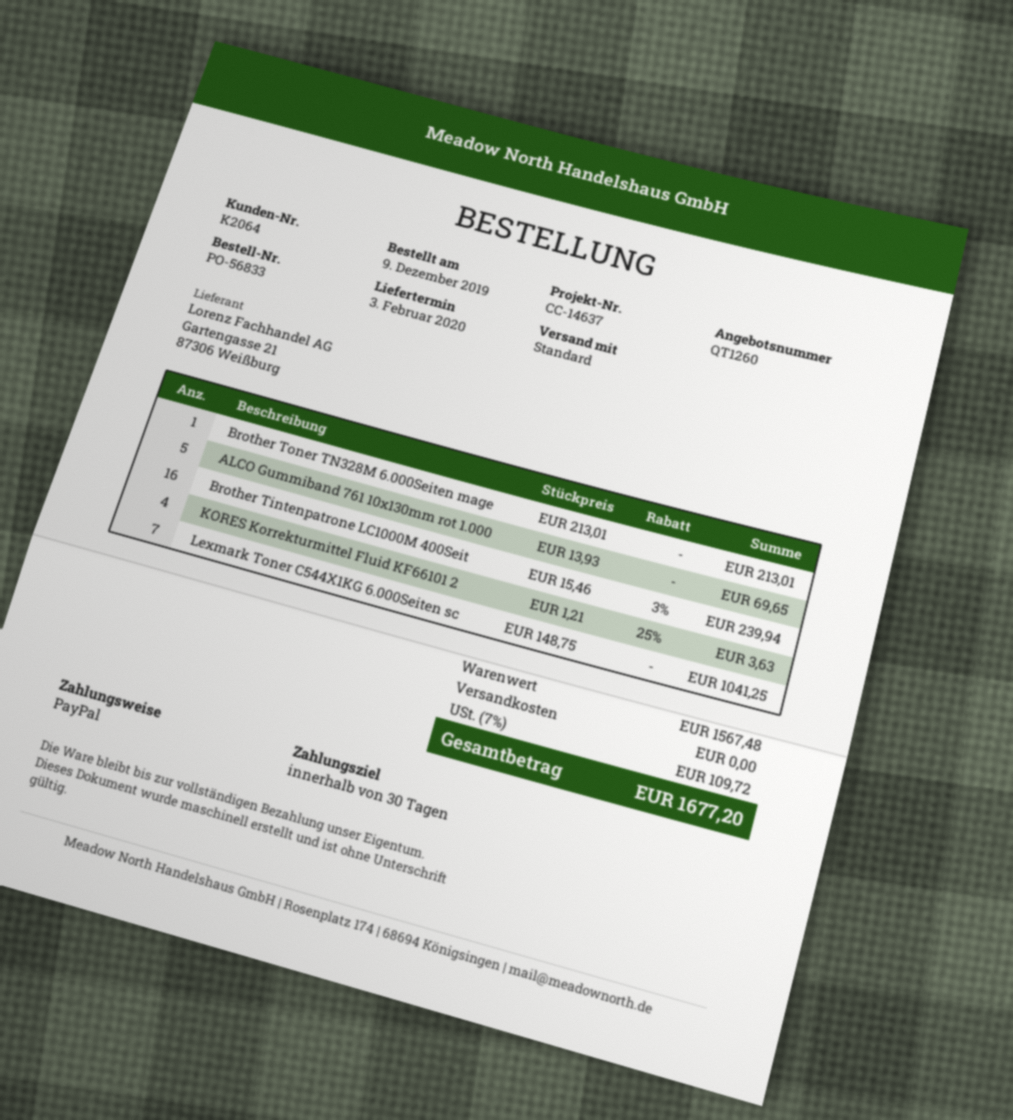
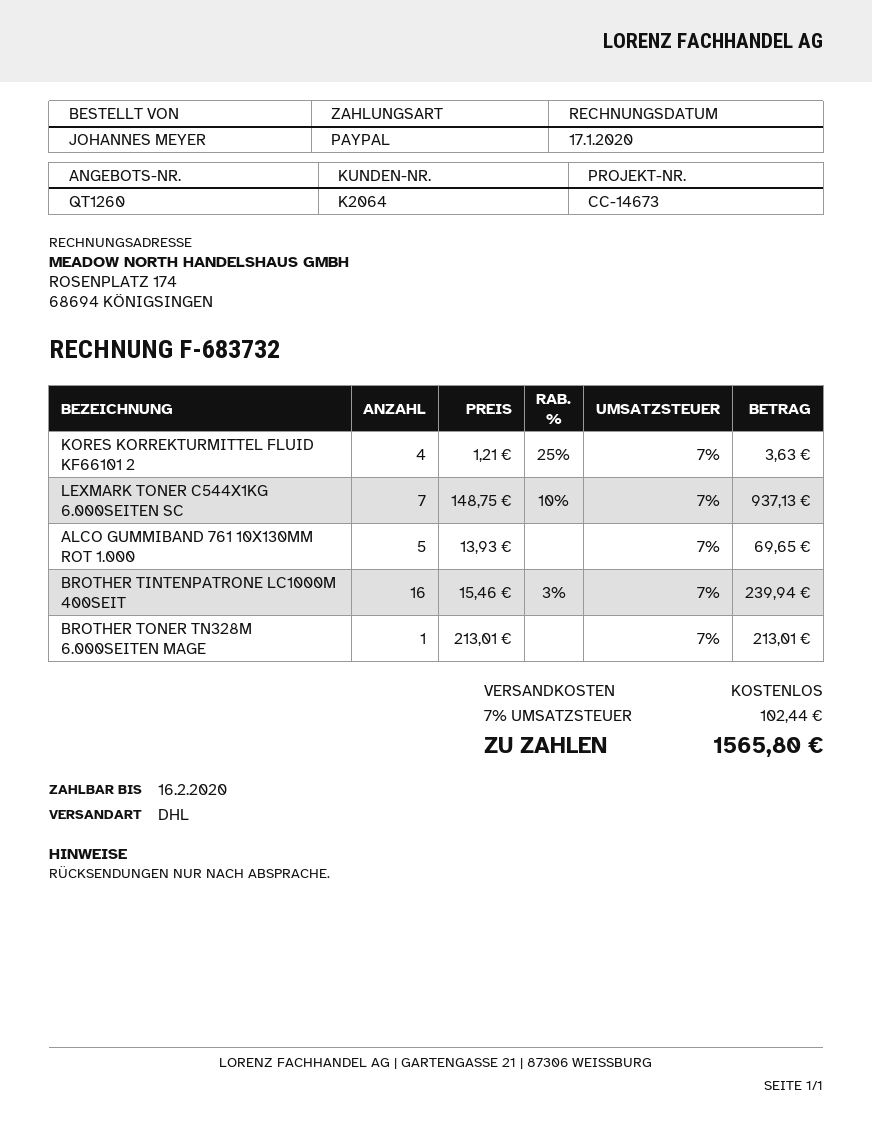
reference: CC-14637 -> CC-14673
shipping method: standard -> DHL
Lexmark Toner C544X1KG 6.000Seiten sc: 7 x 148.75 = 1041.25 -> 7 x 148.75 - 10% = 937.13
tax: 7% = 109.72 -> 7% = 102.44
total: 1677.20 -> 1565.80

